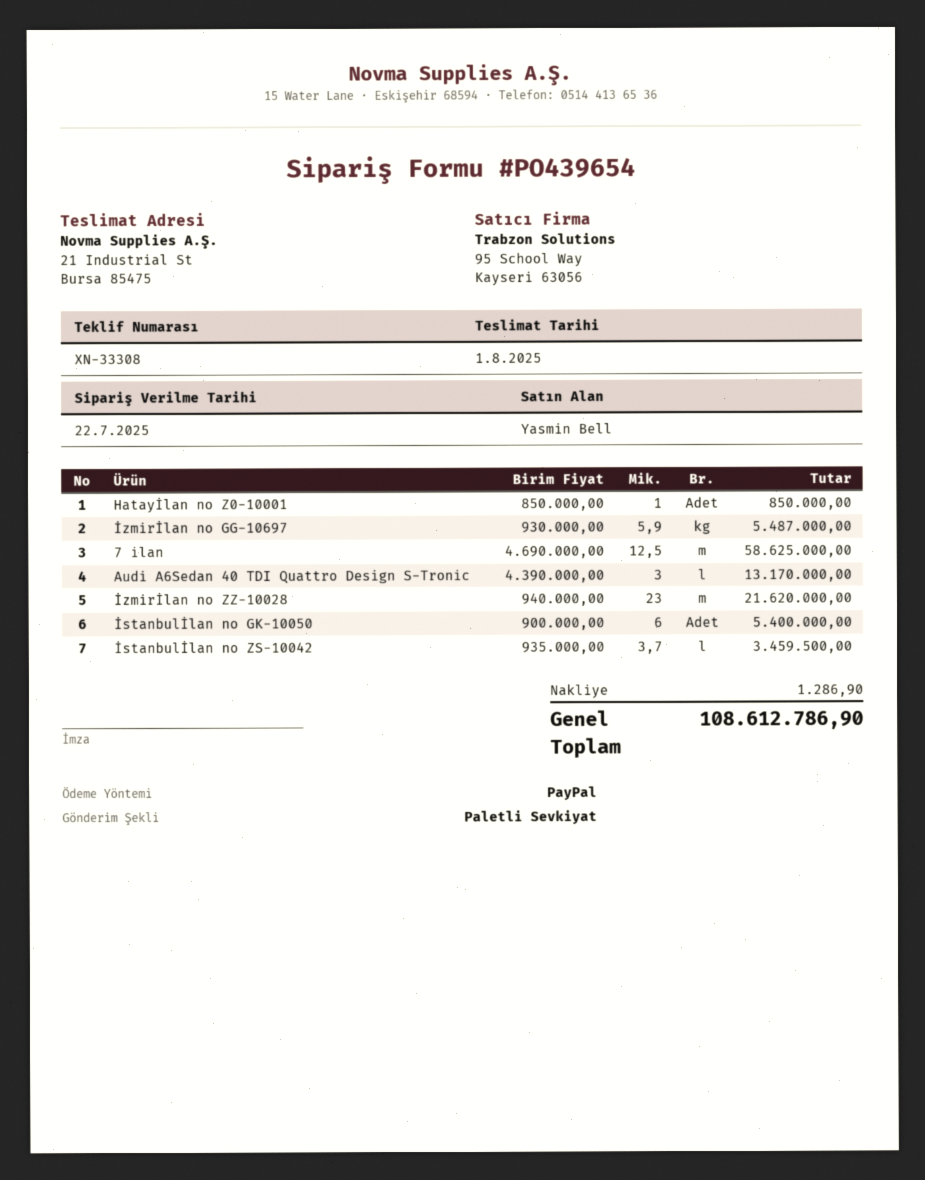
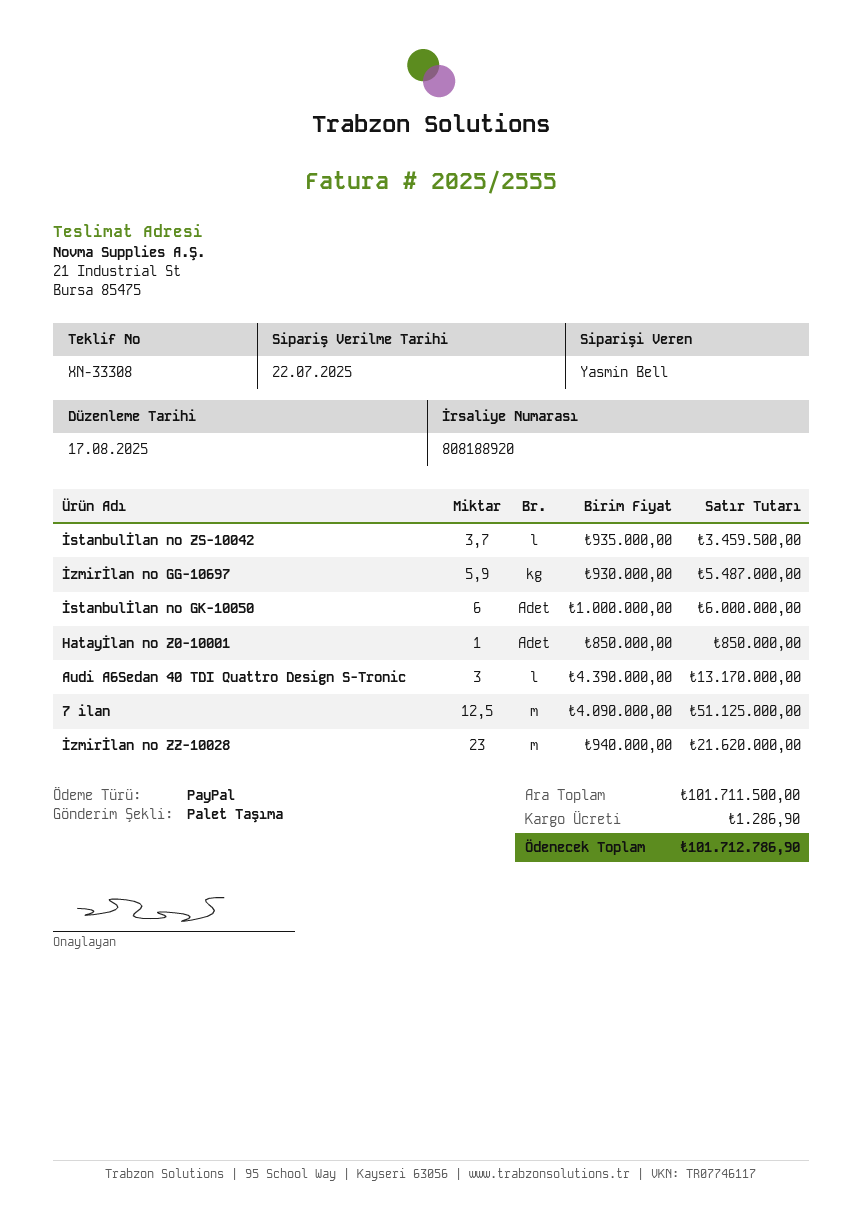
7 ilan: 12.5 x 4690000.00 = 58625000.00 -> 12.5 x 4090000.00 = 51125000.00
İstanbulİlan no GK-10050: 6 x 900000.00 = 5400000.00 -> 6 x 1000000.00 = 6000000.00
total: 108612786.90 -> 101712786.90

